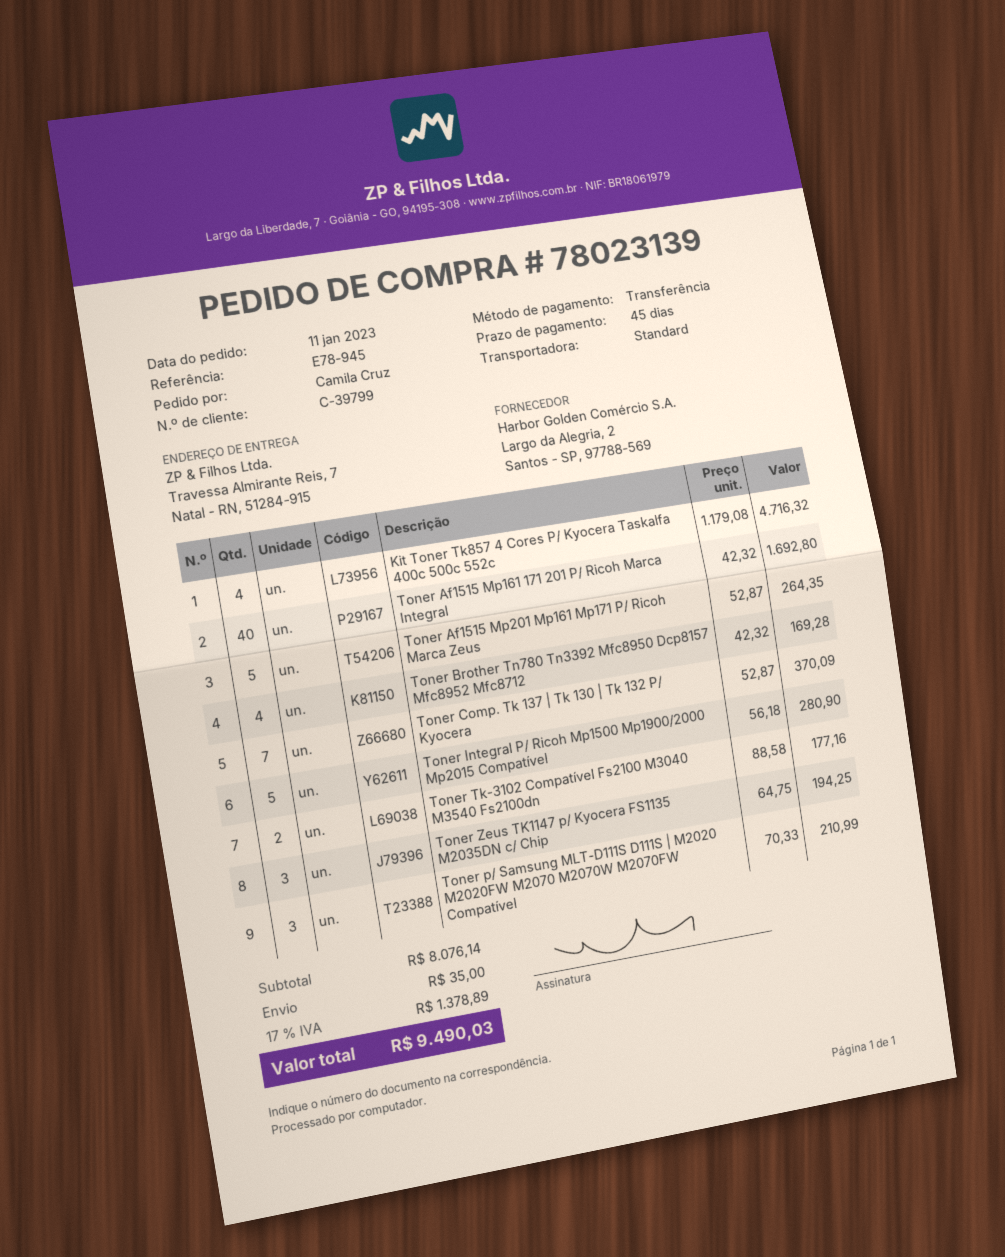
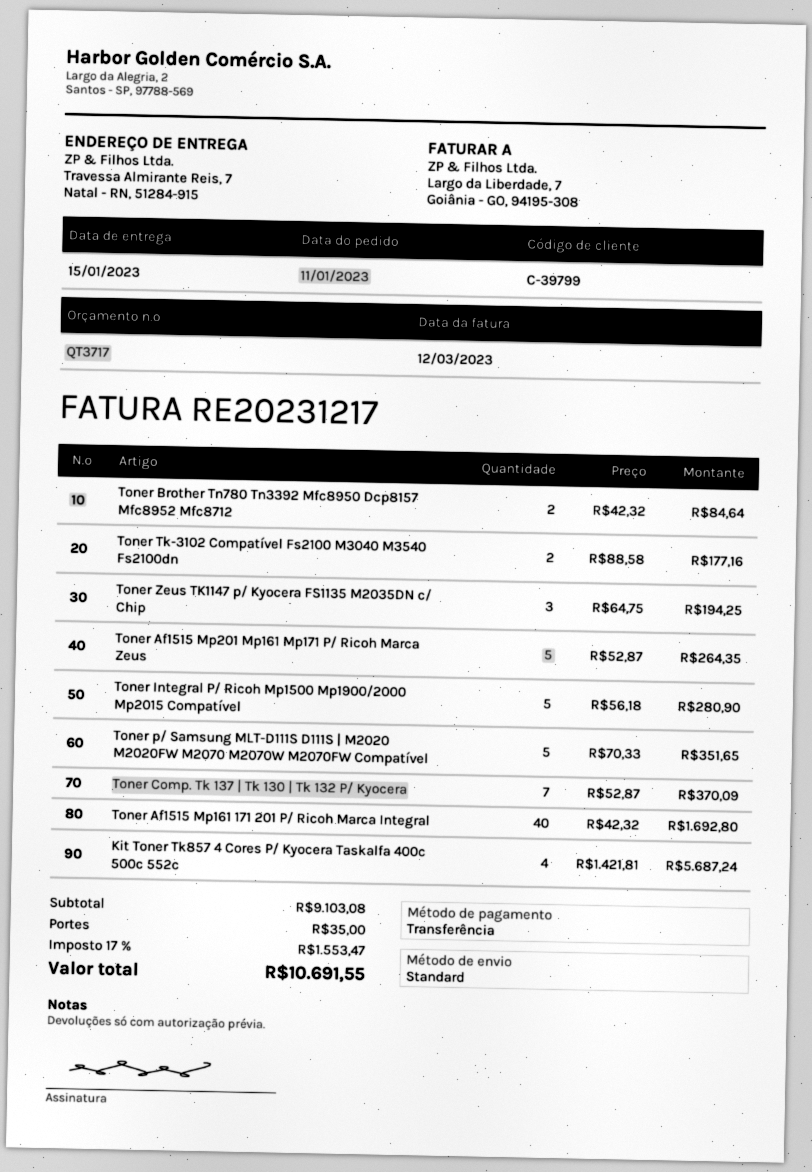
Kit Toner Tk857 4 Cores P/ Kyocera Taskalfa 400c 500c 552c: 4 x 1179.08 = 4716.32 -> 4 x 1421.81 = 5687.24
Toner Brother Tn780 Tn3392 Mfc8950 Dcp8157 Mfc8952 Mfc8712: 4 x 42.32 = 169.28 -> 2 x 42.32 = 84.64
Toner p/ Samsung MLT-D111S D111S | M2020 M2020FW M2070 M2070W M2070FW Compatível: 3 x 70.33 = 210.99 -> 5 x 70.33 = 351.65
subtotal: 8076.14 -> 9103.08
tax: 17% = 1378.89 -> 17% = 1553.47
total: 9490.03 -> 10691.55

